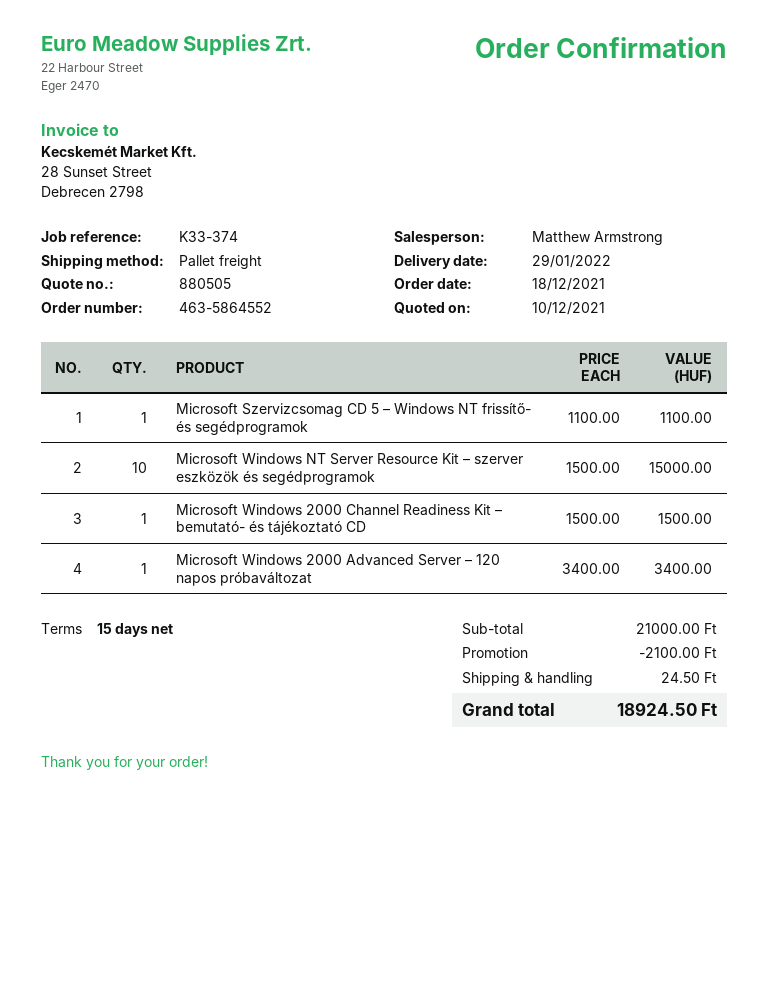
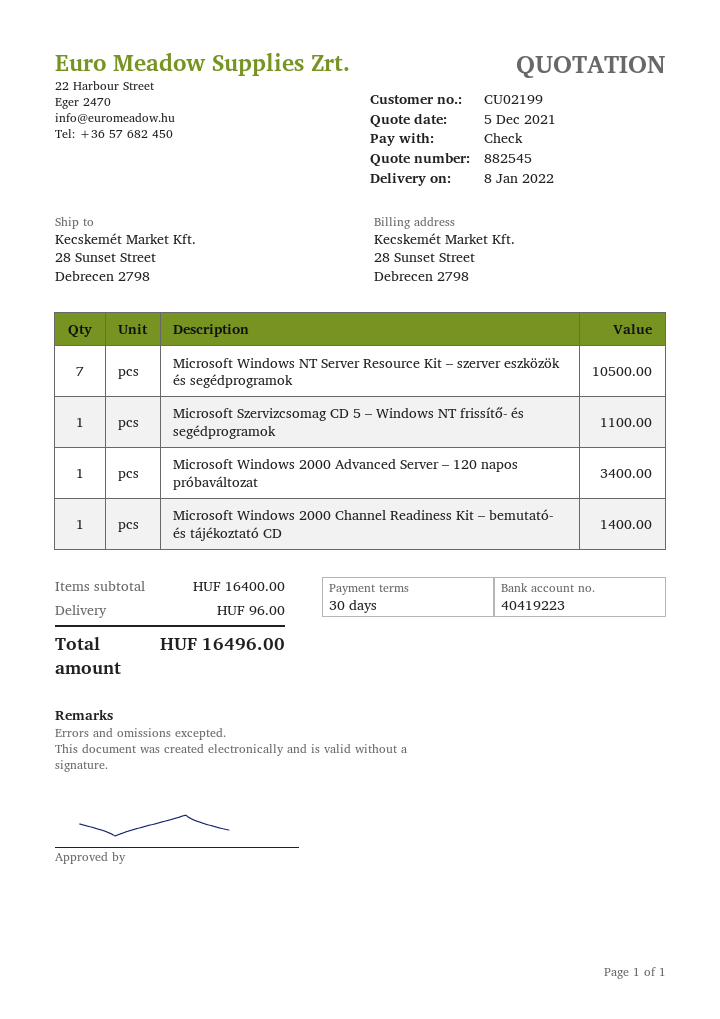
quote number: 880505 -> 882545
quote date: 2021-12-10 -> 2021-12-05
delivery date: 2022-01-29 -> 2022-01-08
payment terms: 15 days -> 30 days
Microsoft Windows NT Server Resource Kit – szerver eszközök és segédprogramok: 10 for 15000.00 -> 7 for 10500.00
Microsoft Windows 2000 Channel Readiness Kit – bemutató- és tájékoztató CD: 1 for 1500.00 -> 1 for 1400.00
subtotal: 21000.00 -> 16400.00
discount: 2100.00 -> none
shipping: 24.50 -> 96.00
total: 18924.50 -> 16496.00

